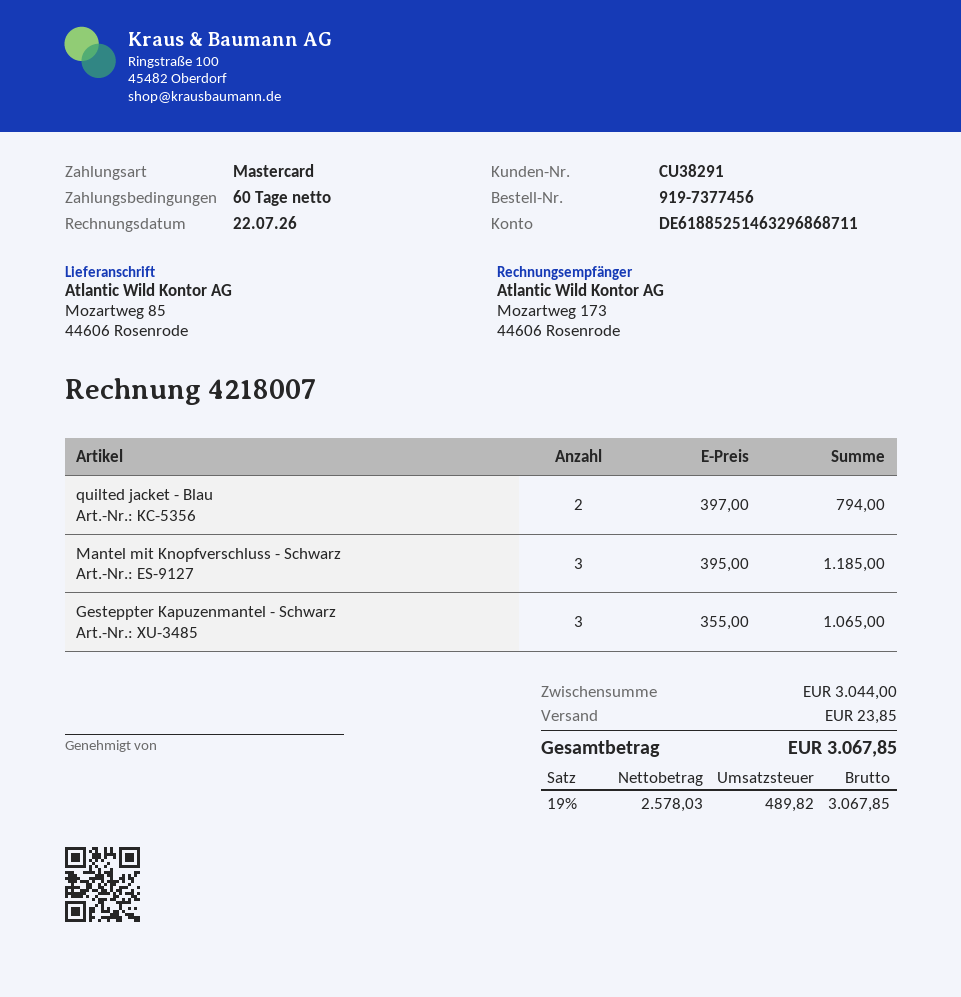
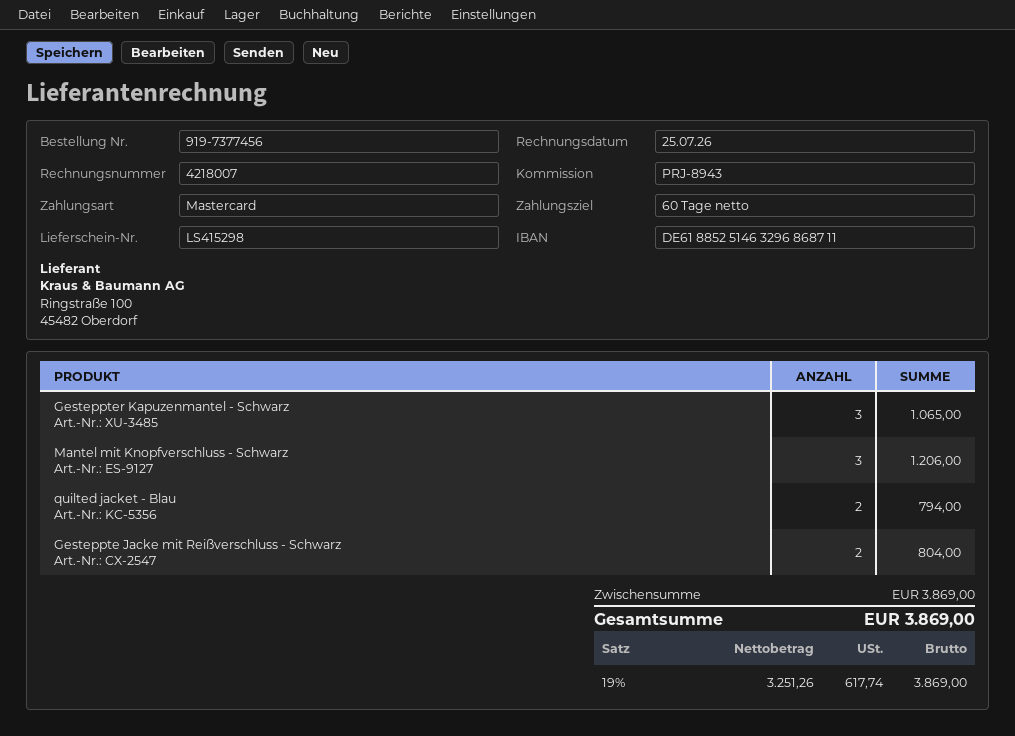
invoice date: 2026-07-22 -> 2026-07-25
Mantel mit Knopfverschluss - Schwarz: 3 for 1185.00 -> 3 for 1206.00
Gesteppte Jacke mit Reißverschluss - Schwarz: none -> 2 for 804.00
subtotal: 3044.00 -> 3869.00
shipping: 23.85 -> none
net: 2578.03 -> 3251.26
tax: 19% = 489.82 -> 19% = 617.74
total: 3067.85 -> 3869.00

